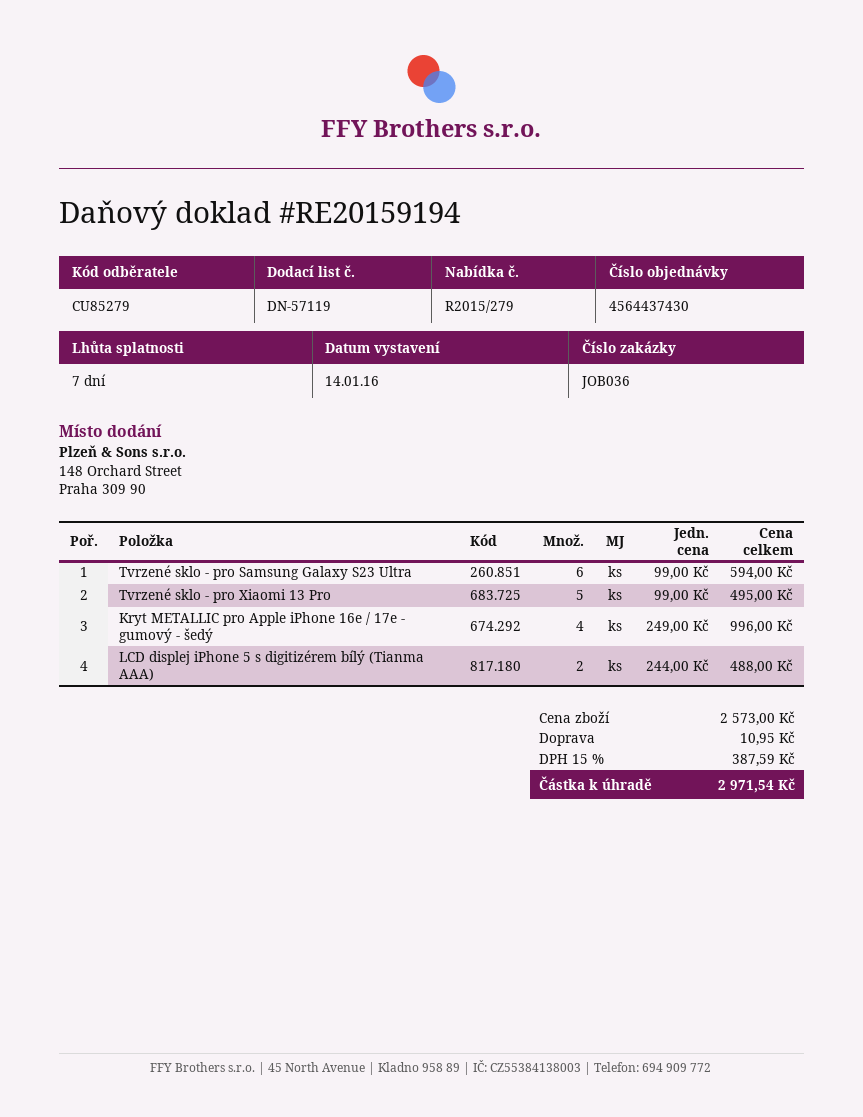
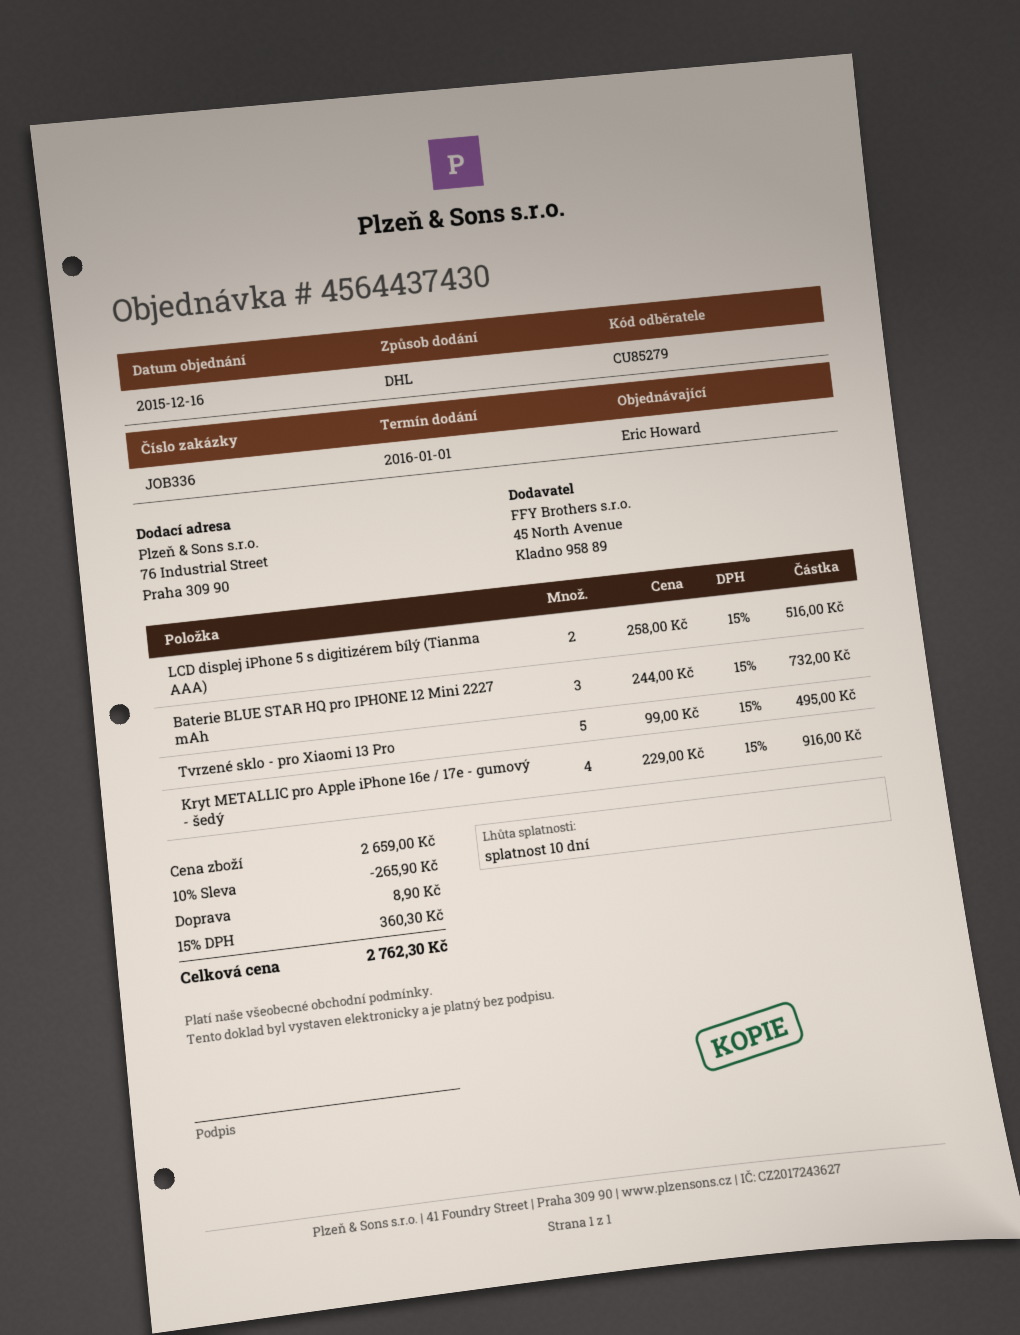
payment terms: 7 days -> 10 days
reference: JOB036 -> JOB336
ship to: 148 Orchard Street, Praha 309 90 -> 76 Industrial Street, Praha 309 90
Tvrzené sklo - pro Samsung Galaxy S23 Ultra: 6 x 99.00 = 594.00 -> none
Kryt METALLIC pro Apple iPhone 16e / 17e - gumový - šedý: 4 x 249.00 = 996.00 -> 4 x 229.00 = 916.00
LCD displej iPhone 5 s digitizérem bílý (Tianma AAA): 2 x 244.00 = 488.00 -> 2 x 258.00 = 516.00
Baterie BLUE STAR HQ pro IPHONE 12 Mini 2227 mAh: none -> 3 x 244.00 = 732.00
subtotal: 2573.00 -> 2659.00
discount: none -> 10% = 265.90
shipping: 10.95 -> 8.90
tax: 15% = 387.59 -> 15% = 360.30
total: 2971.54 -> 2762.30

